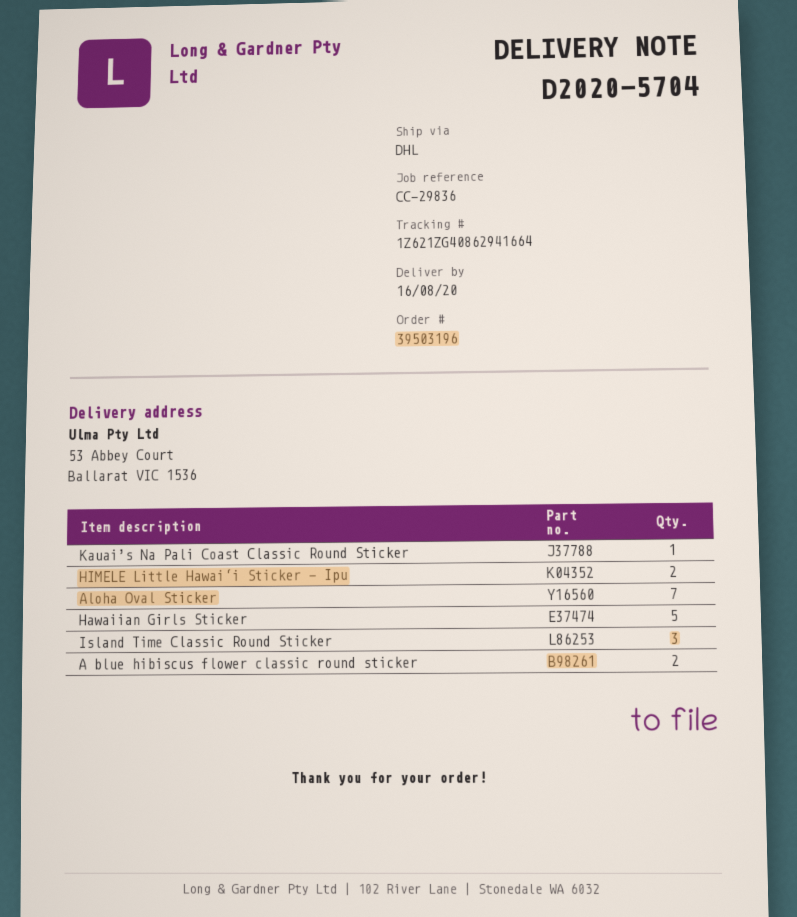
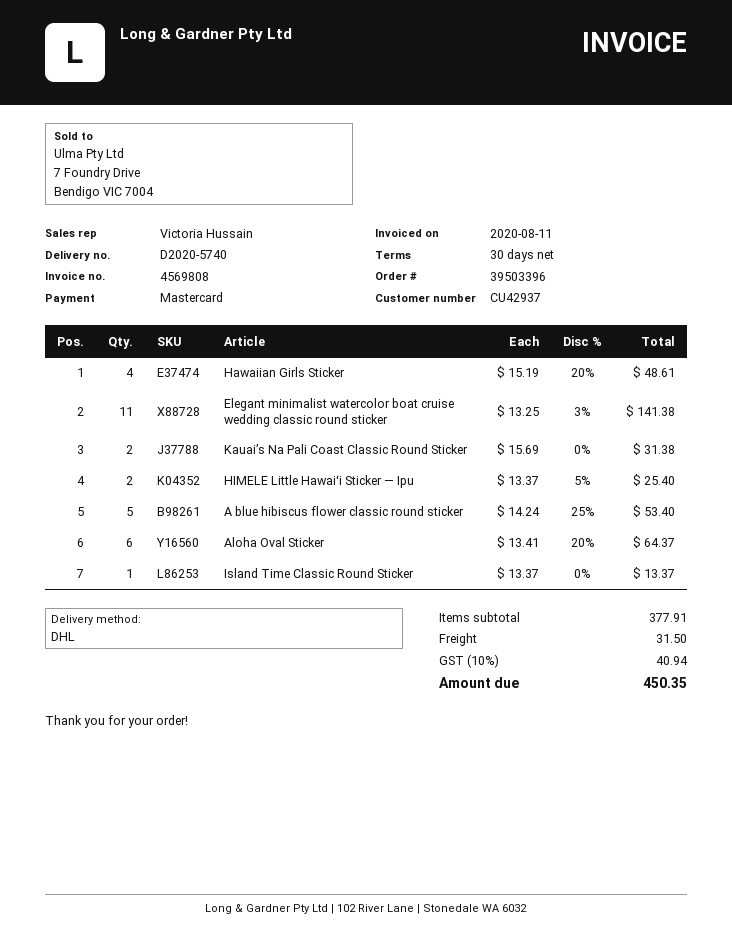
order number: 39503196 -> 39503396
delivery note number: D2020-5704 -> D2020-5740
Kauai’s Na Pali Coast Classic Round Sticker: 1 -> 2
Aloha Oval Sticker: 7 -> 6
Hawaiian Girls Sticker: 5 -> 4
Island Time Classic Round Sticker: 3 -> 1
A blue hibiscus flower classic round sticker: 2 -> 5
Elegant minimalist watercolor boat cruise wedding classic round sticker: none -> 11

